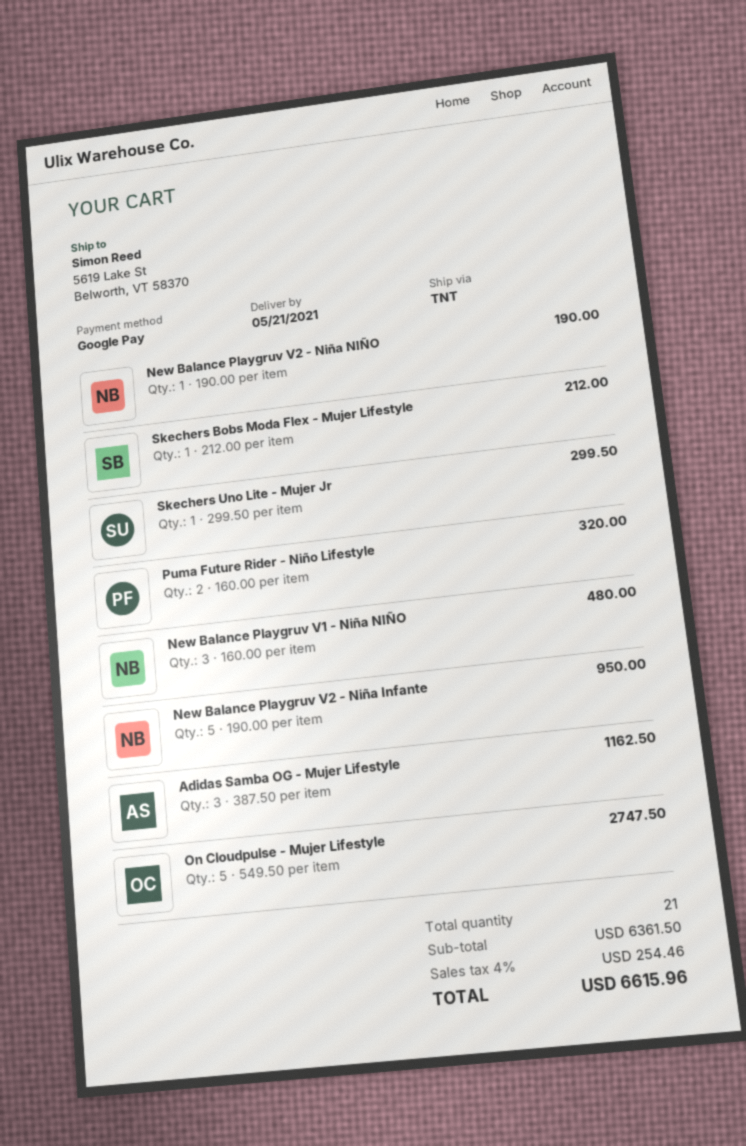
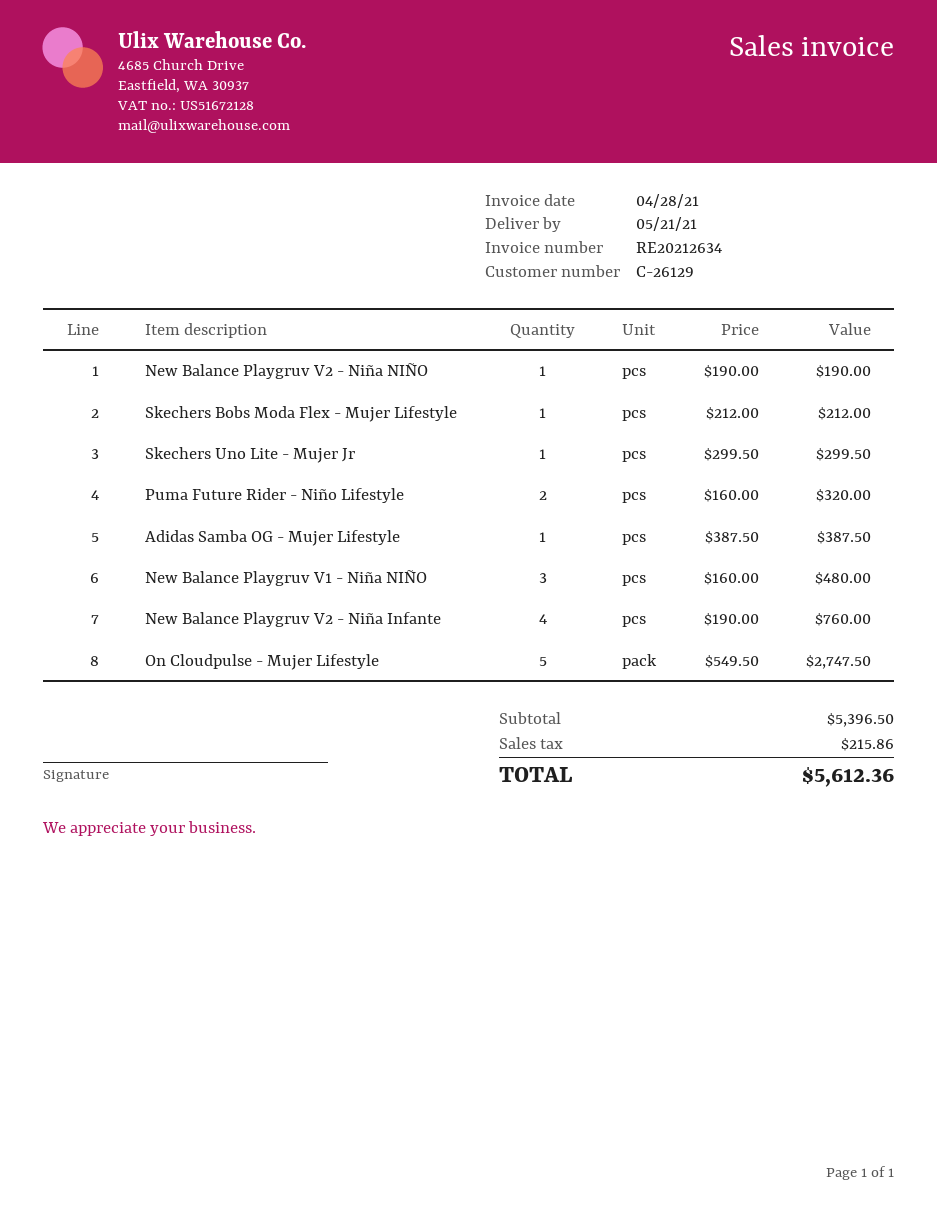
New Balance Playgruv V2 - Niña Infante: 5 x 190.00 = 950.00 -> 4 x 190.00 = 760.00
Adidas Samba OG - Mujer Lifestyle: 3 x 387.50 = 1162.50 -> 1 x 387.50 = 387.50
subtotal: 6361.50 -> 5396.50
tax: 254.46 -> 215.86
total: 6615.96 -> 5612.36

